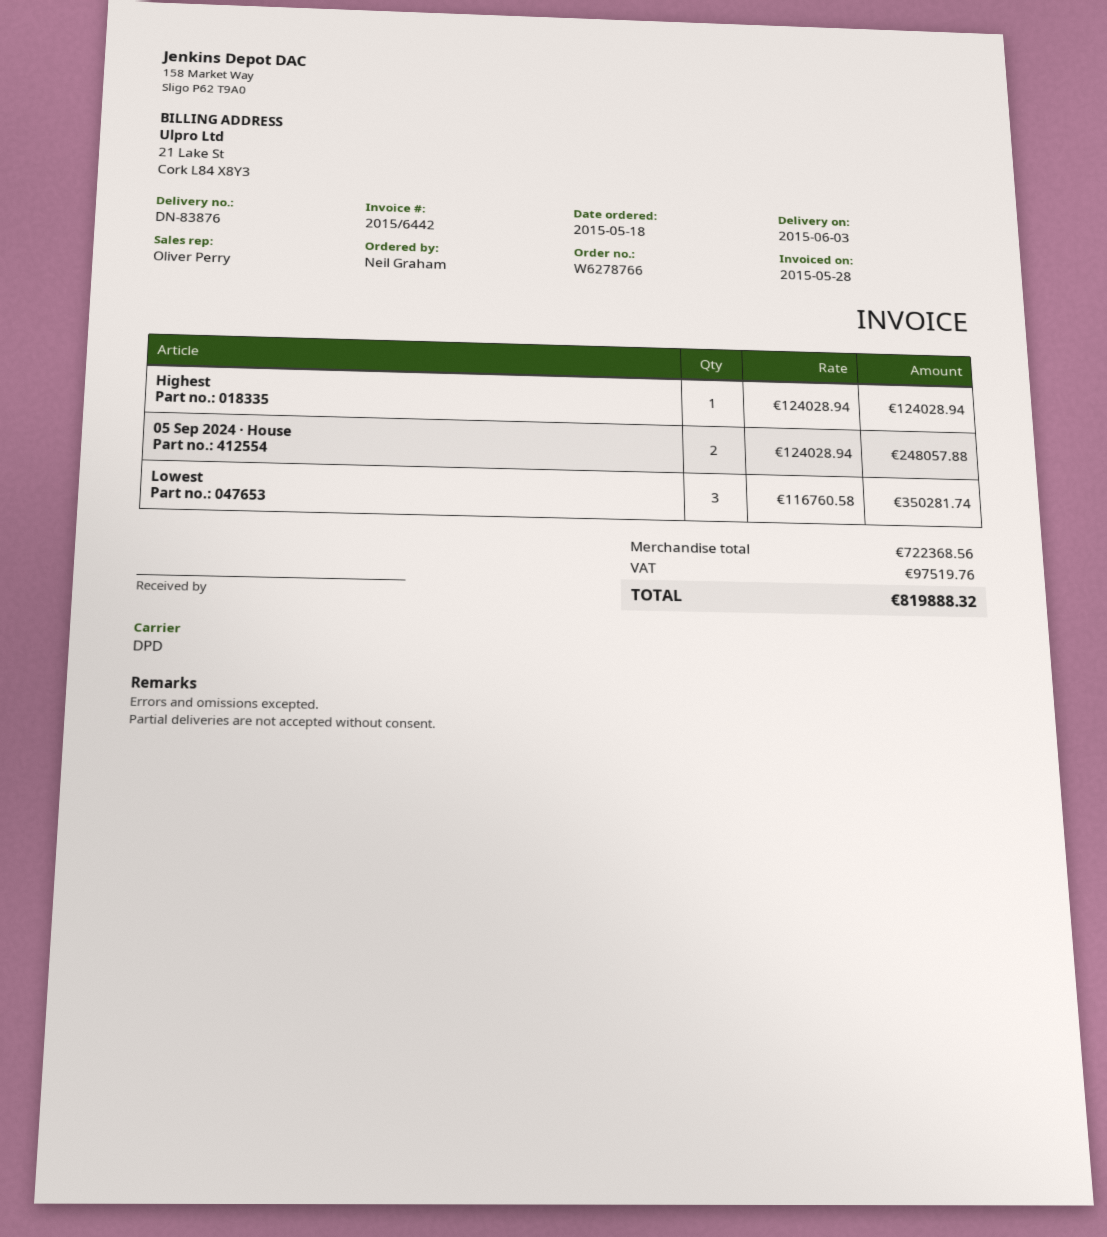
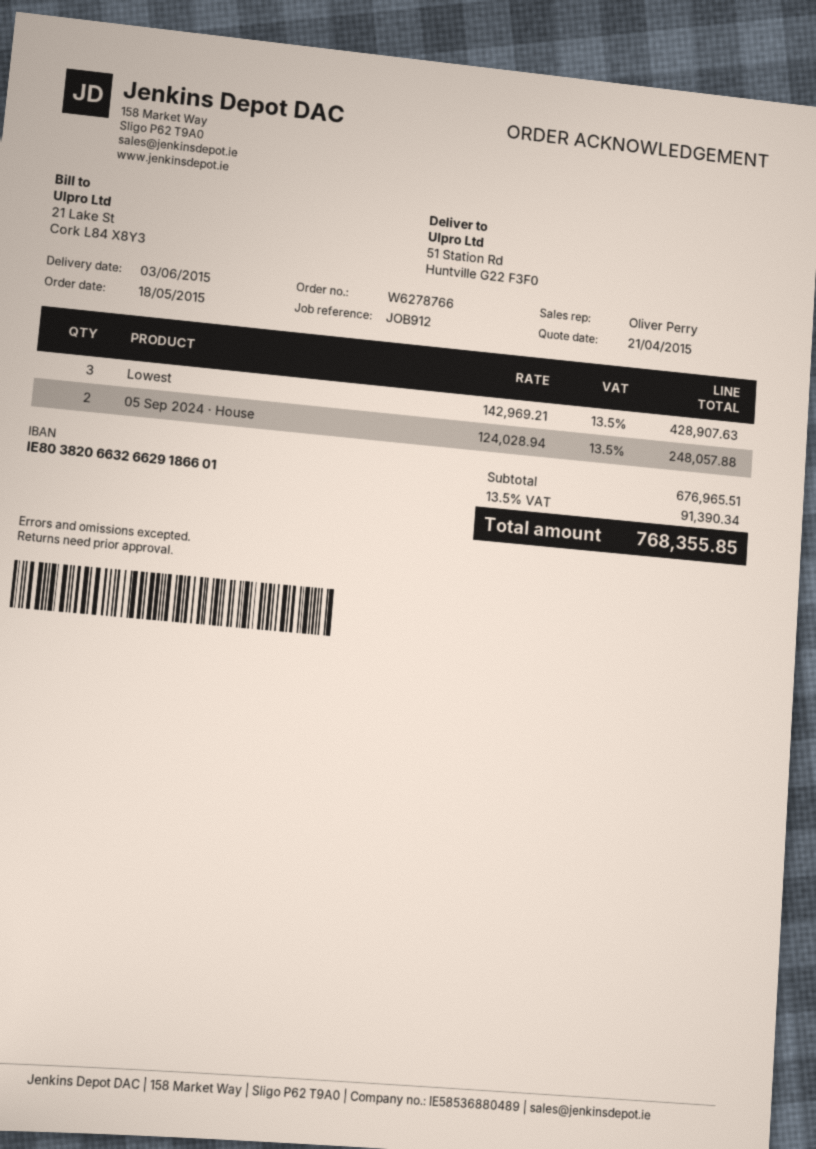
Highest: 1 x 124028.94 = 124028.94 -> none
Lowest: 3 x 116760.58 = 350281.74 -> 3 x 142969.21 = 428907.63
subtotal: 722368.56 -> 676965.51
tax: 97519.76 -> 91390.34
total: 819888.32 -> 768355.85

